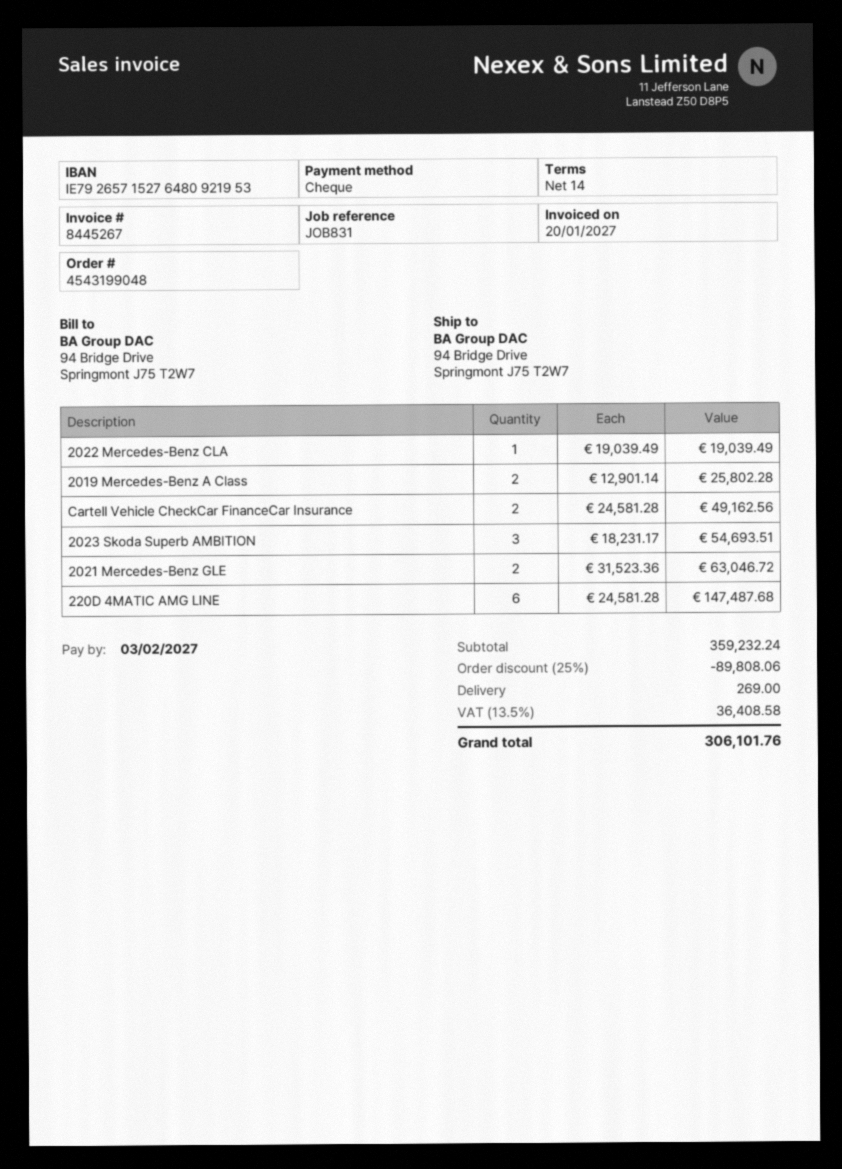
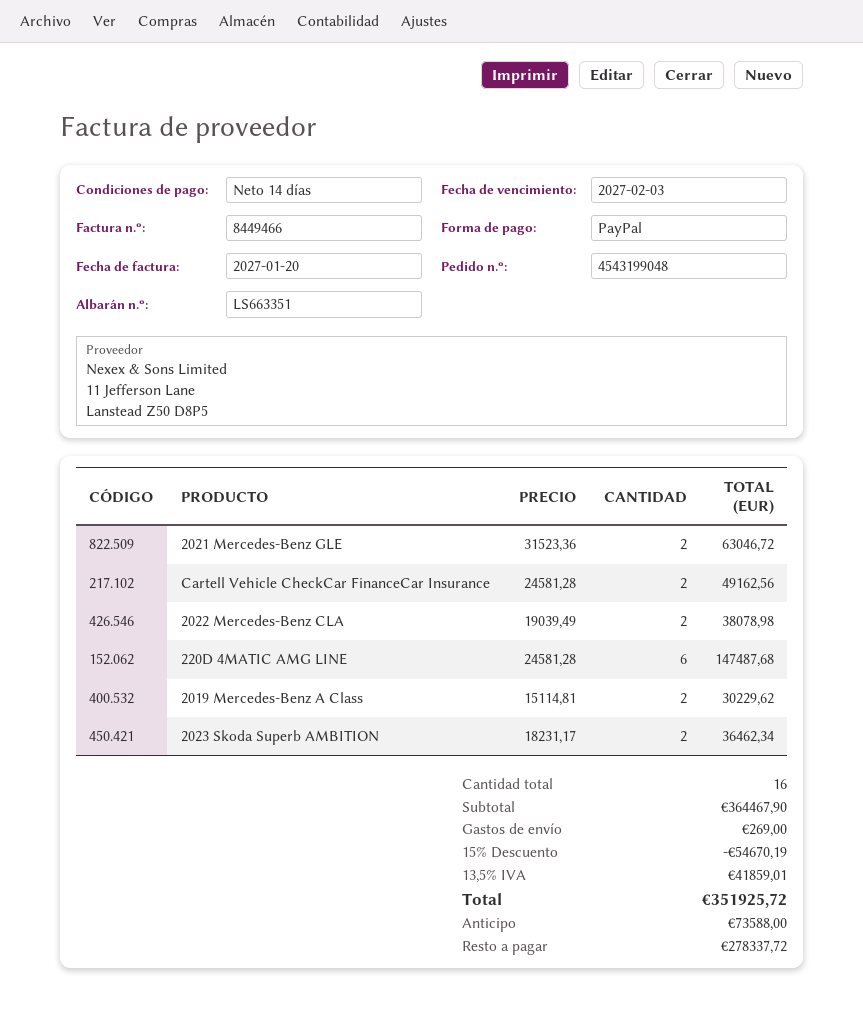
invoice number: 8445267 -> 8449466
payment method: cheque -> PayPal
2022 Mercedes-Benz CLA: 1 x 19039.49 = 19039.49 -> 2 x 19039.49 = 38078.98
2019 Mercedes-Benz A Class: 2 x 12901.14 = 25802.28 -> 2 x 15114.81 = 30229.62
2023 Skoda Superb AMBITION: 3 x 18231.17 = 54693.51 -> 2 x 18231.17 = 36462.34
subtotal: 359232.24 -> 364467.90
discount: 25% = 89808.06 -> 15% = 54670.19
tax: 13.5% = 36408.58 -> 13.5% = 41859.01
total: 306101.76 -> 351925.72

